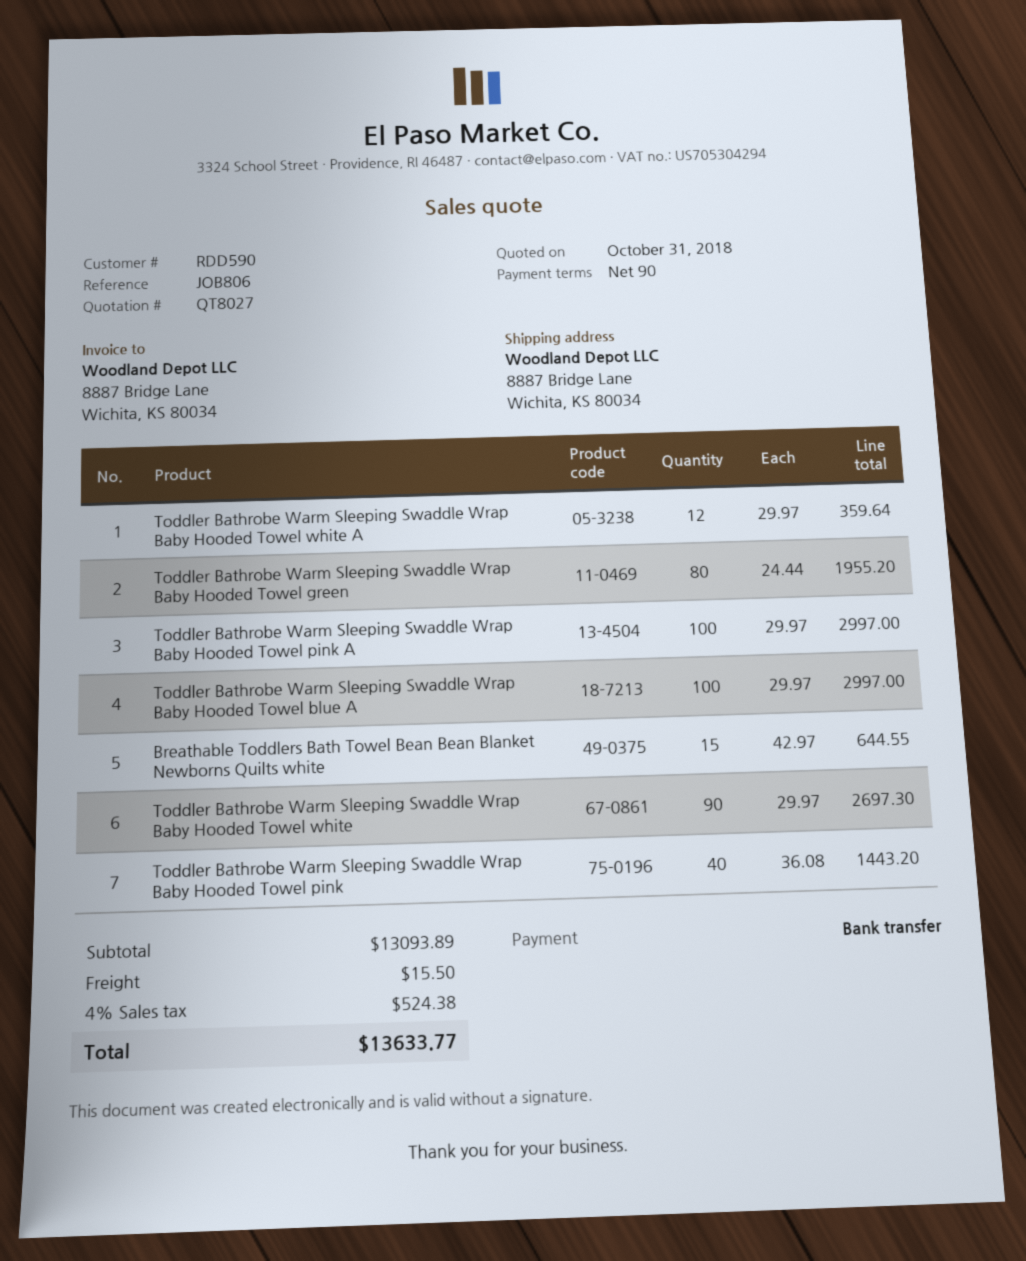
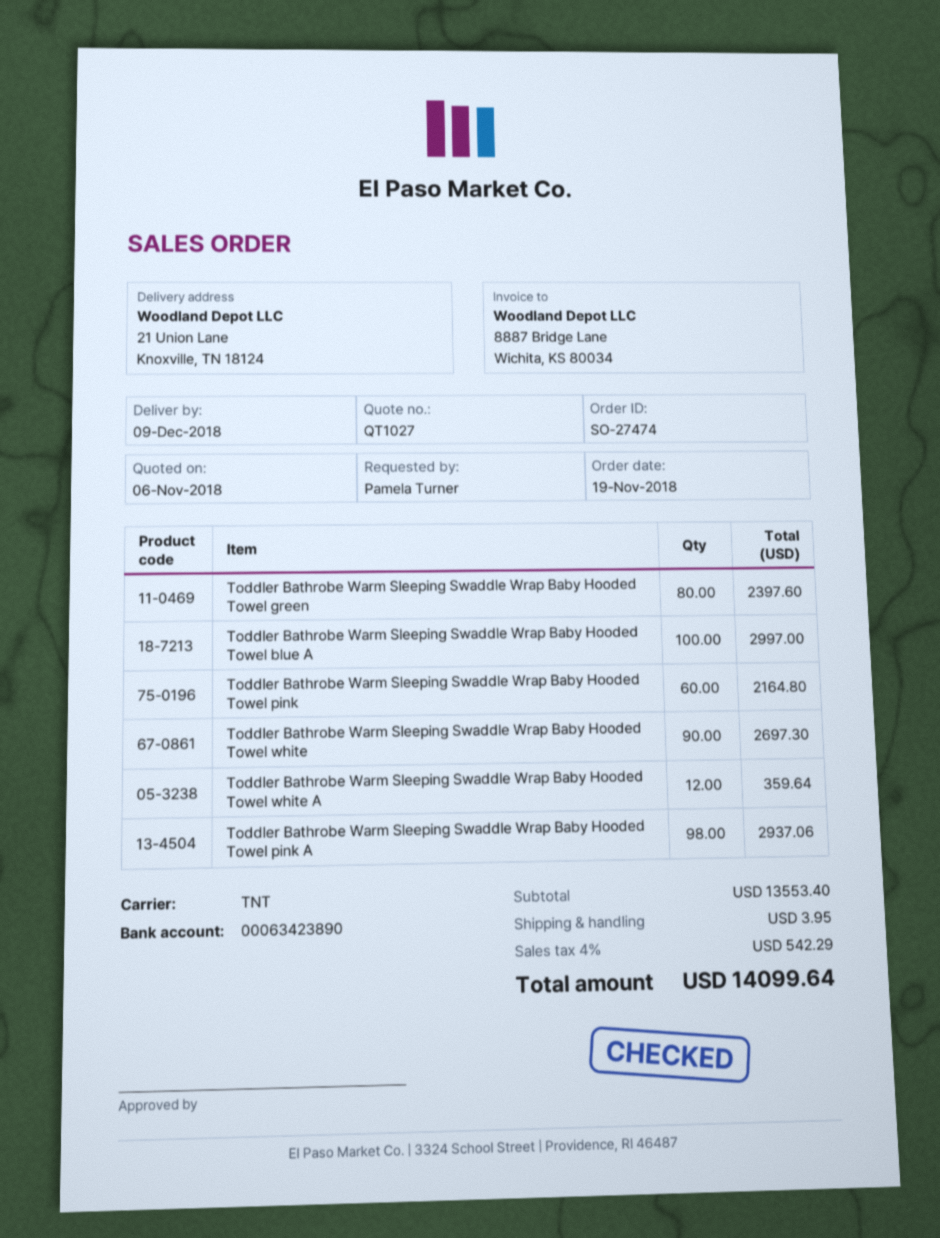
quote number: QT8027 -> QT1027
quote date: 2018-10-31 -> 2018-11-06
ship to: 8887 Bridge Lane, Wichita, KS 80034 -> 21 Union Lane, Knoxville, TN 18124
Toddler Bathrobe Warm Sleeping Swaddle Wrap Baby Hooded Towel green: 80 for 1955.20 -> 80 for 2397.60
Toddler Bathrobe Warm Sleeping Swaddle Wrap Baby Hooded Towel pink A: 100 for 2997.00 -> 98 for 2937.06
Breathable Toddlers Bath Towel Bean Bean Blanket Newborns Quilts white: 15 for 644.55 -> none
Toddler Bathrobe Warm Sleeping Swaddle Wrap Baby Hooded Towel pink: 40 for 1443.20 -> 60 for 2164.80
subtotal: 13093.89 -> 13553.40
shipping: 15.50 -> 3.95
tax: 4% = 524.38 -> 4% = 542.29
total: 13633.77 -> 14099.64

